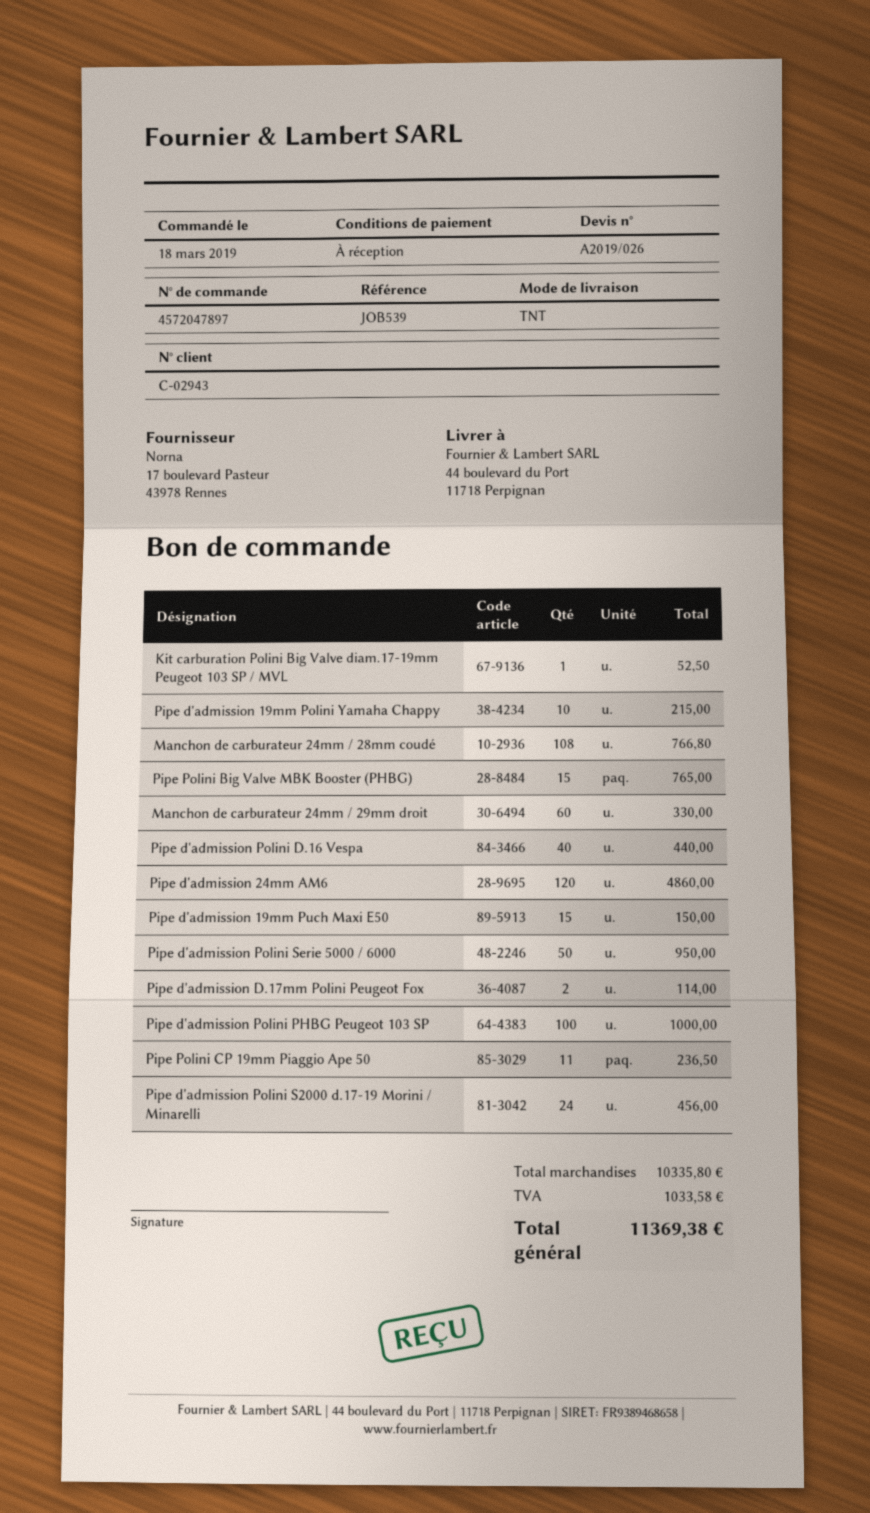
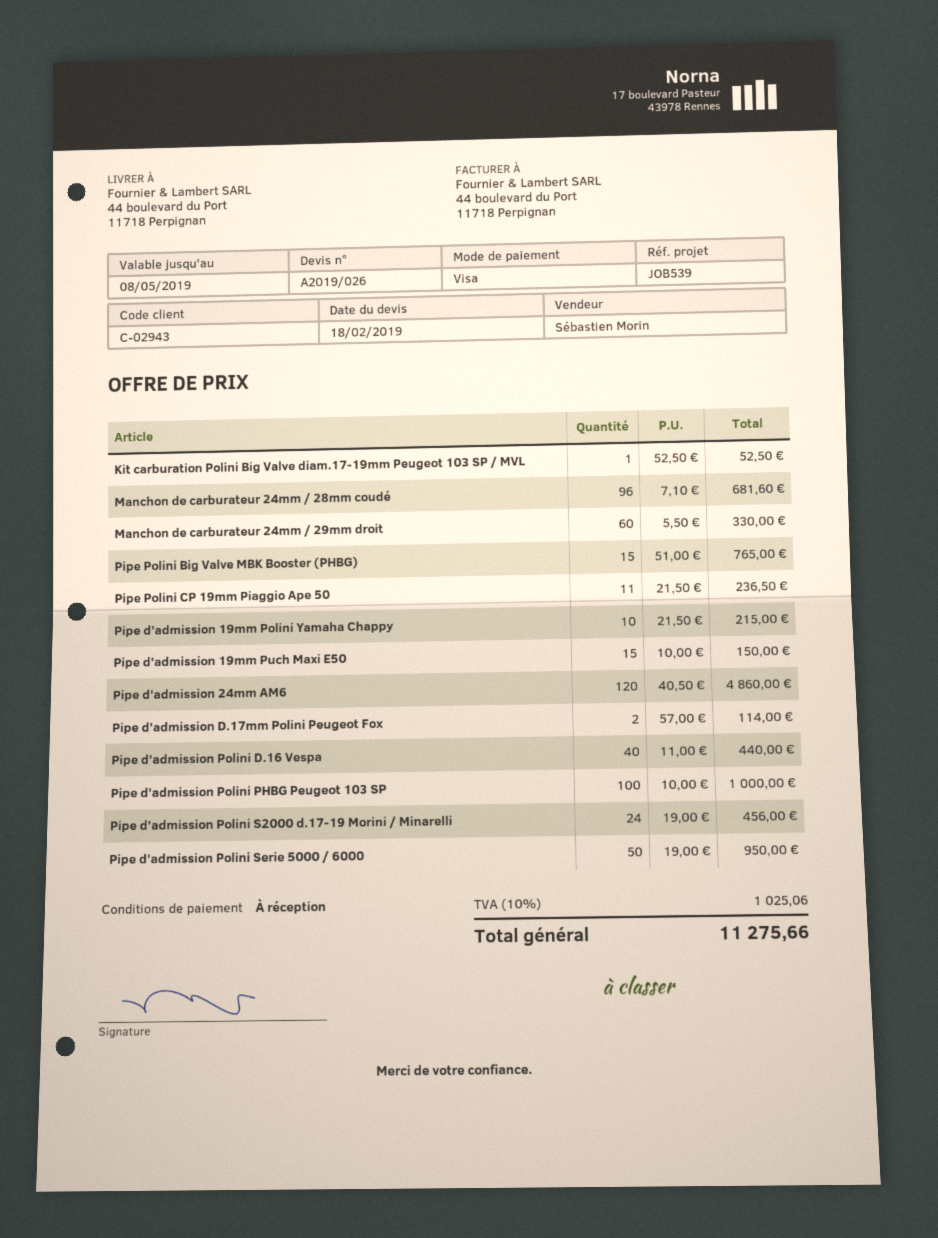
Manchon de carburateur 24mm / 28mm coudé: 108 for 766.80 -> 96 for 681.60
tax: 1033.58 -> 1025.06
total: 11369.38 -> 11275.66

